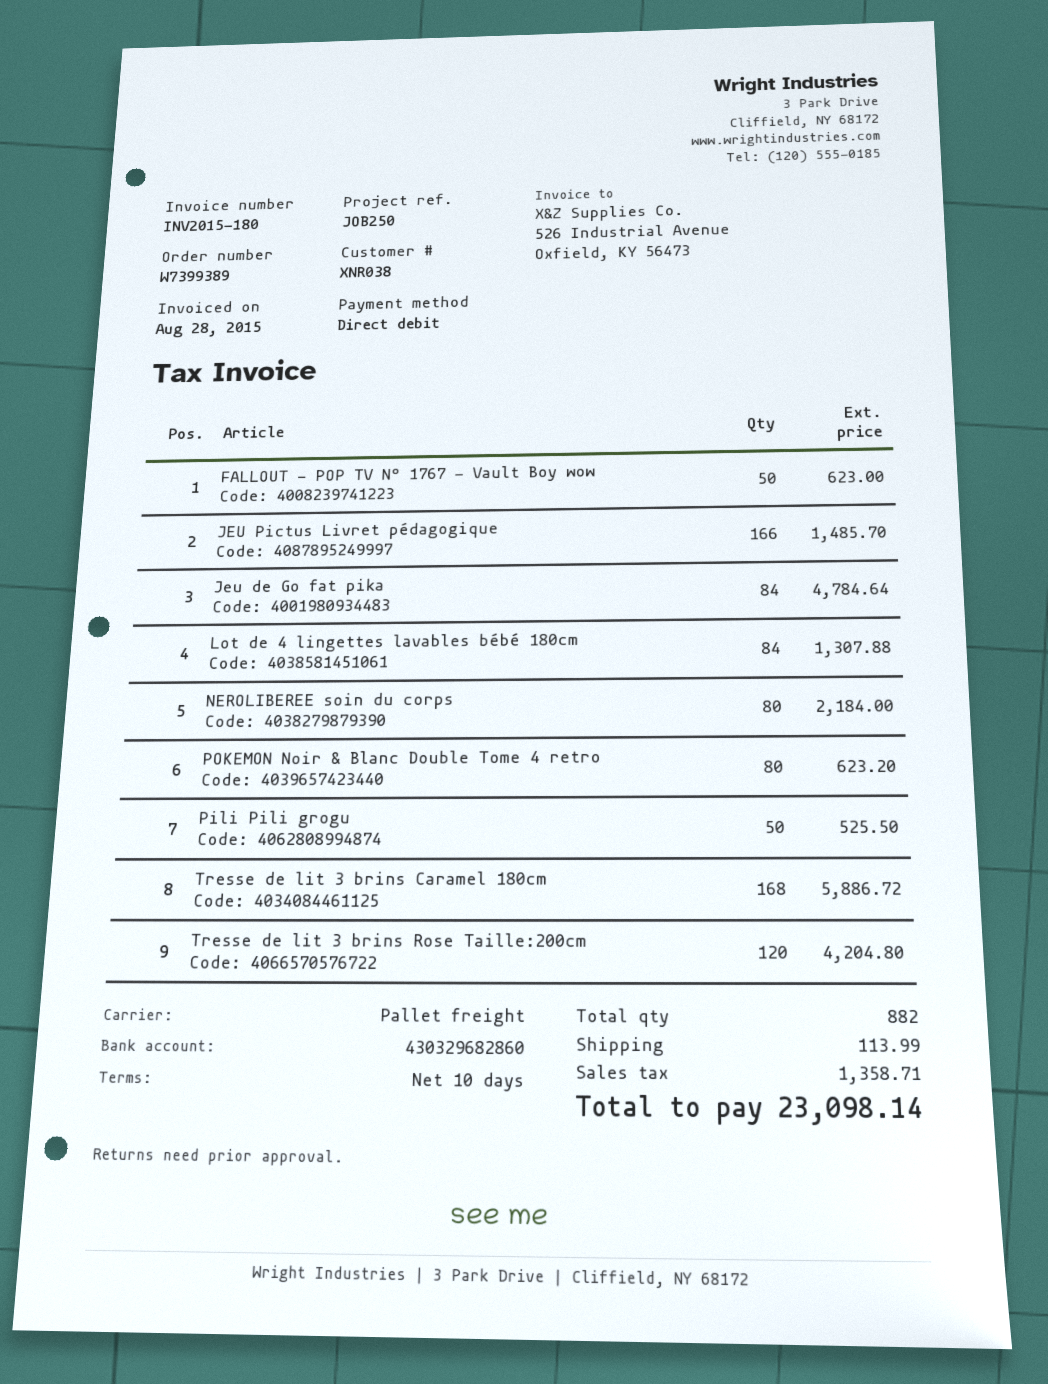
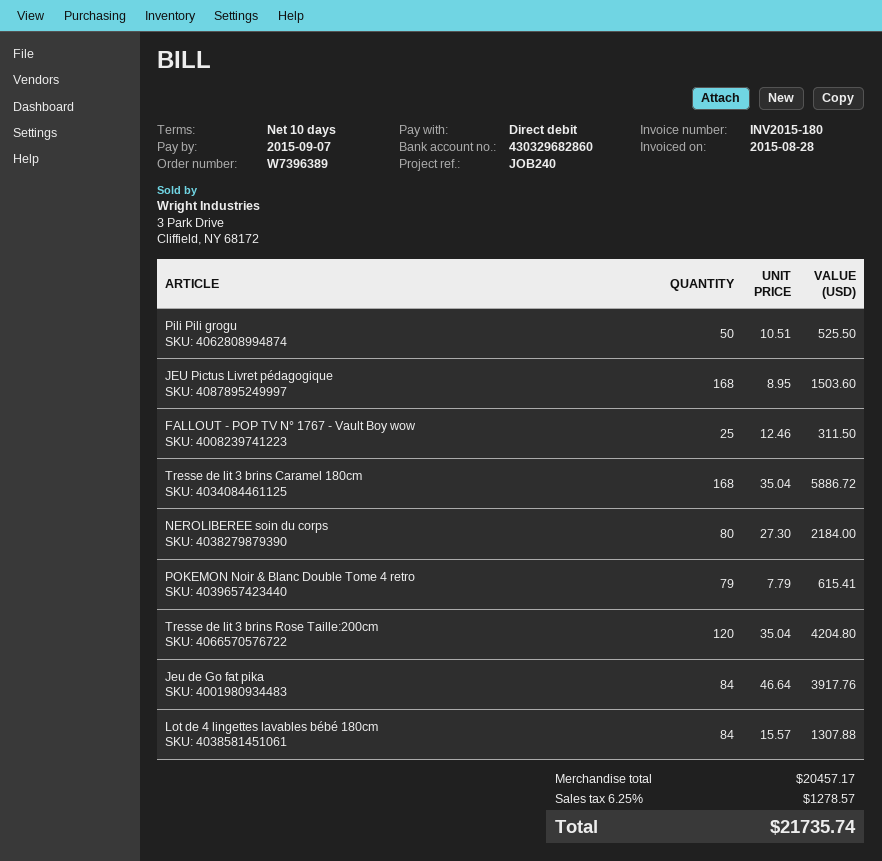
order number: W7399389 -> W7396389
reference: JOB250 -> JOB240
FALLOUT - POP TV N° 1767 - Vault Boy wow: 50 for 623.00 -> 25 for 311.50
JEU Pictus Livret pédagogique: 166 for 1485.70 -> 168 for 1503.60
Jeu de Go fat pika: 84 for 4784.64 -> 84 for 3917.76
POKEMON Noir & Blanc Double Tome 4 retro: 80 for 623.20 -> 79 for 615.41
shipping: 113.99 -> none
tax: 1358.71 -> 1278.57
total: 23098.14 -> 21735.74

